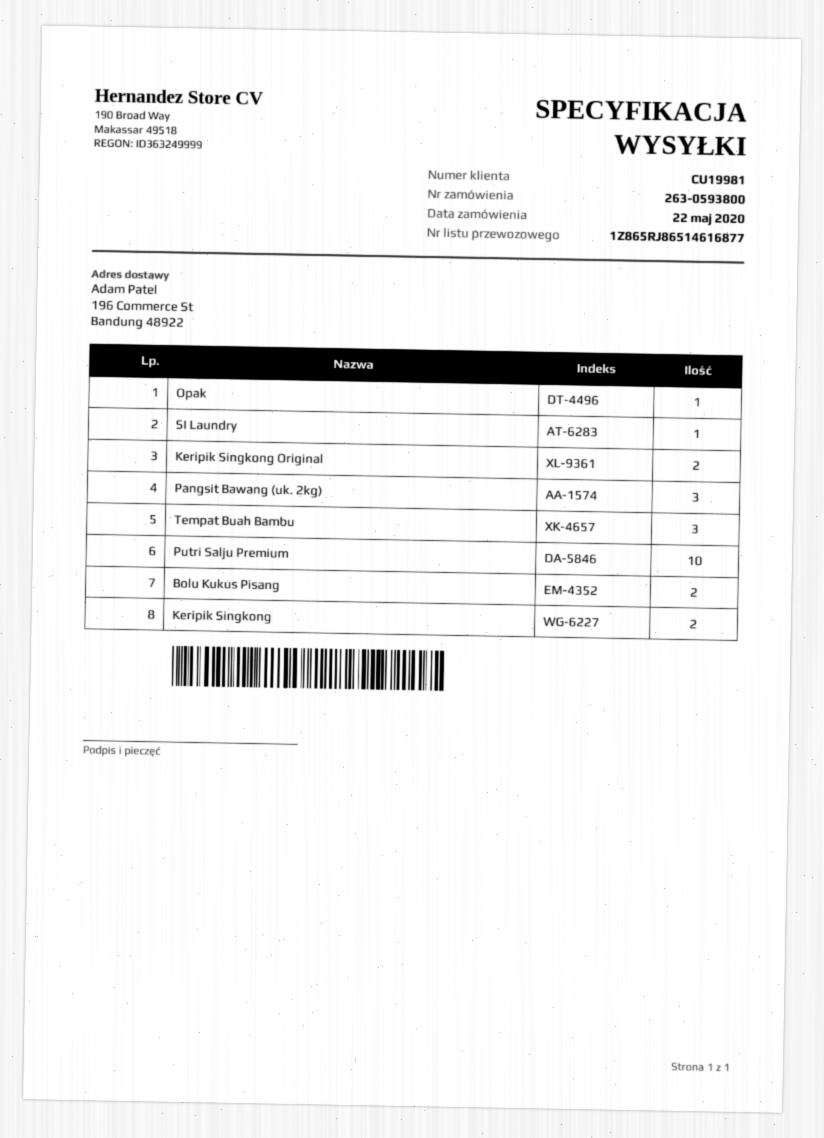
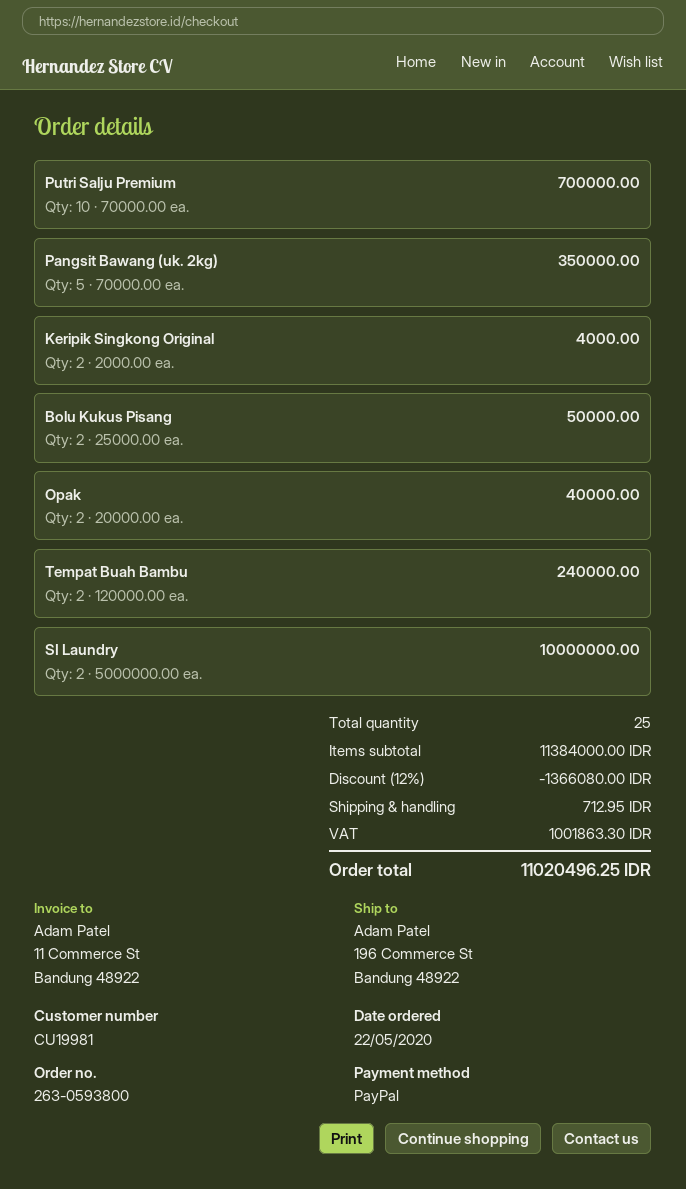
Opak: 1 -> 2
SI Laundry: 1 -> 2
Pangsit Bawang (uk. 2kg): 3 -> 5
Tempat Buah Bambu: 3 -> 2
Keripik Singkong: 2 -> none

